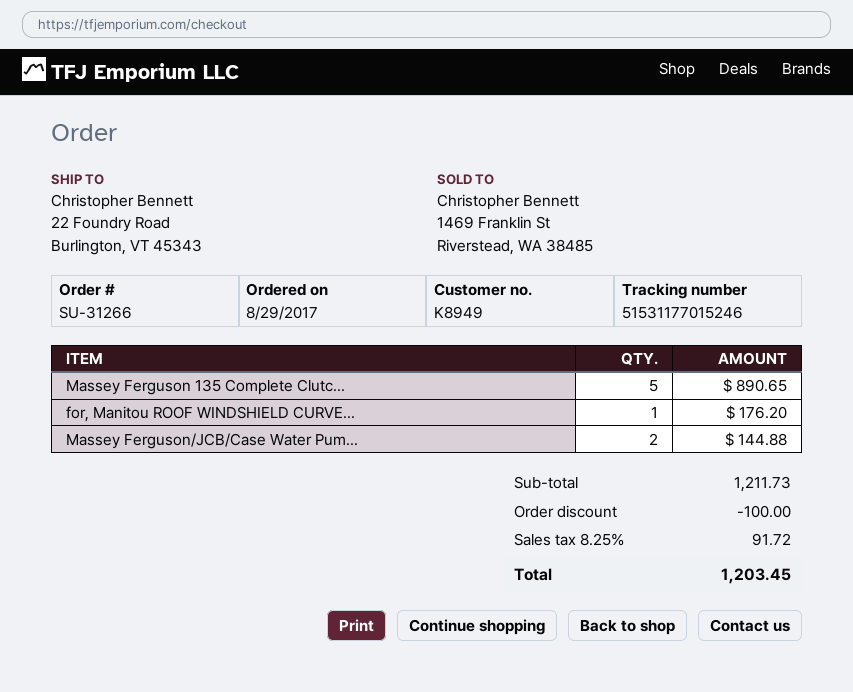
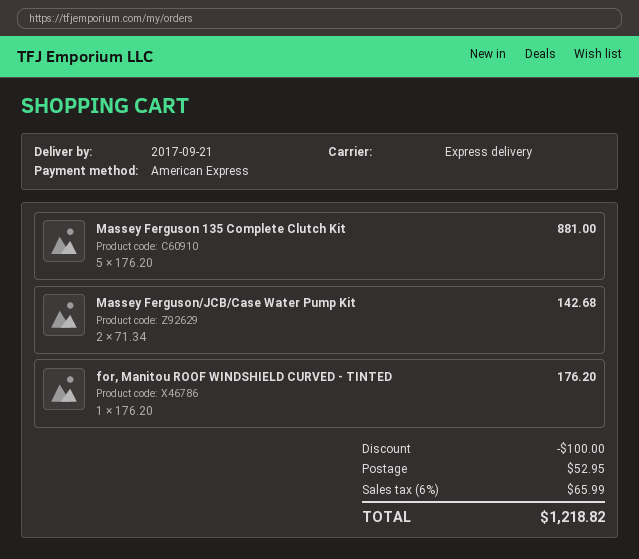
Massey Ferguson 135 Complete Clutc...: 5 for 890.65 -> 5 for 881.00
Massey Ferguson/JCB/Case Water Pum...: 2 for 144.88 -> 2 for 142.68
shipping: none -> 52.95
tax: 8.25% = 91.72 -> 6% = 65.99
total: 1203.45 -> 1218.82

